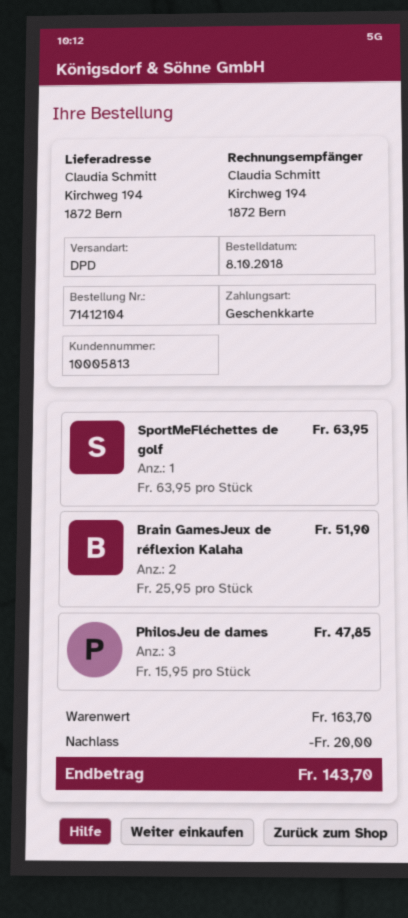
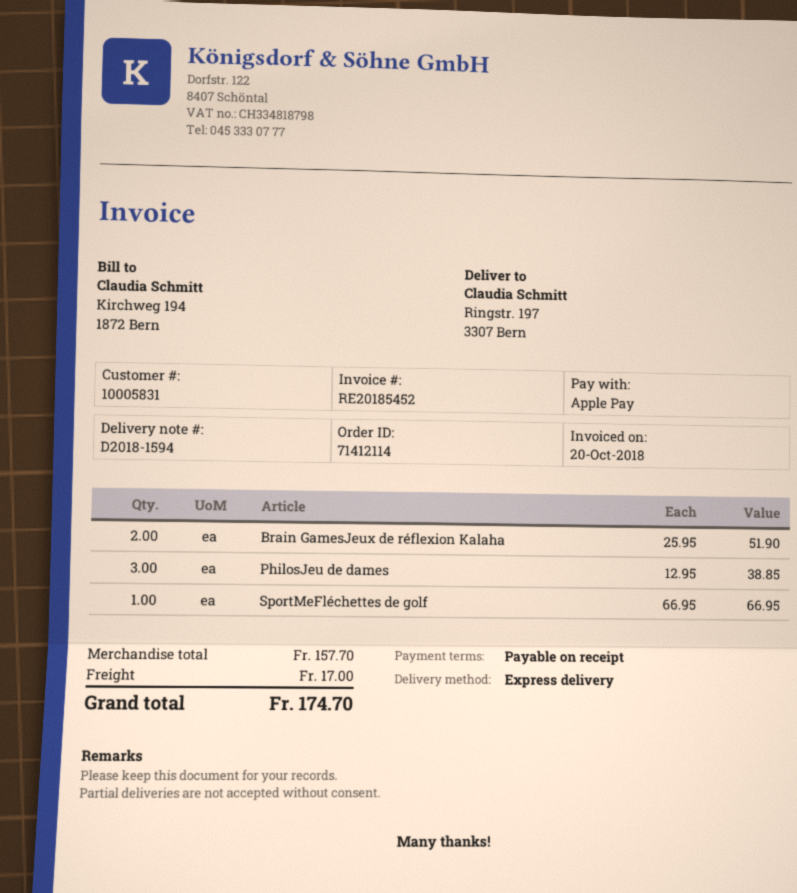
order number: 71412104 -> 71412114
customer number: 10005813 -> 10005831
payment method: gift card -> Apple Pay
shipping method: DPD -> express
ship to: Kirchweg 194, 1872 Bern -> Ringstr. 197, 3307 Bern
SportMeFléchettes de golf: 1 x 63.95 = 63.95 -> 1 x 66.95 = 66.95
PhilosJeu de dames: 3 x 15.95 = 47.85 -> 3 x 12.95 = 38.85
subtotal: 163.70 -> 157.70
discount: 20.00 -> none
shipping: none -> 17.00
total: 143.70 -> 174.70

